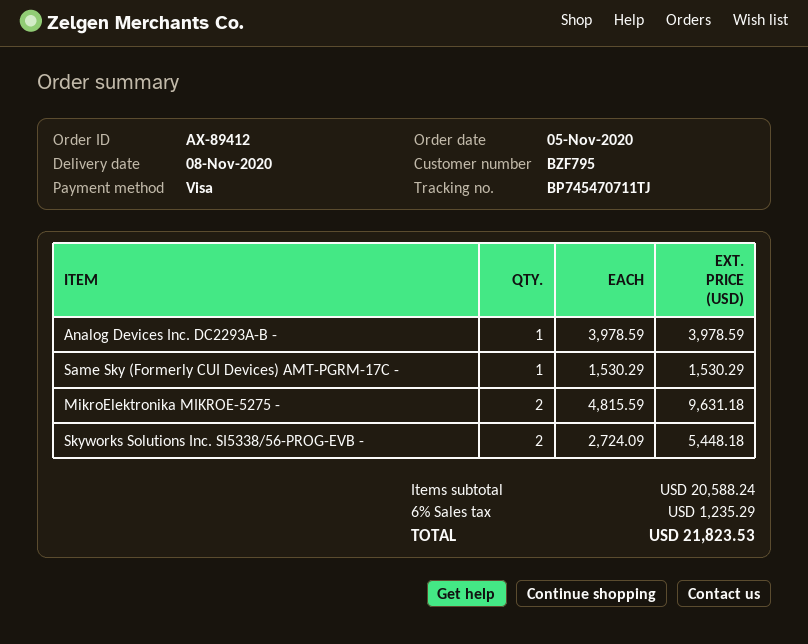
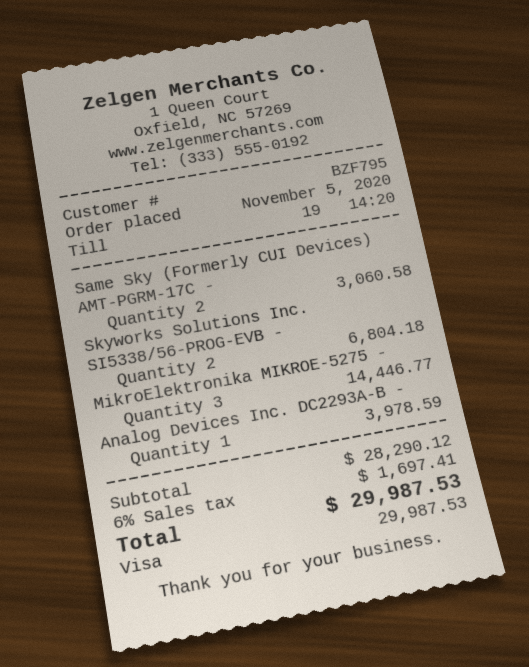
Same Sky (Formerly CUI Devices) AMT-PGRM-17C -: 1 for 1530.29 -> 2 for 3060.58
MikroElektronika MIKROE-5275 -: 2 for 9631.18 -> 3 for 14446.77
Skyworks Solutions Inc. SI5338/56-PROG-EVB -: 2 for 5448.18 -> 2 for 6804.18
subtotal: 20588.24 -> 28290.12
tax: 6% = 1235.29 -> 6% = 1697.41
total: 21823.53 -> 29987.53

